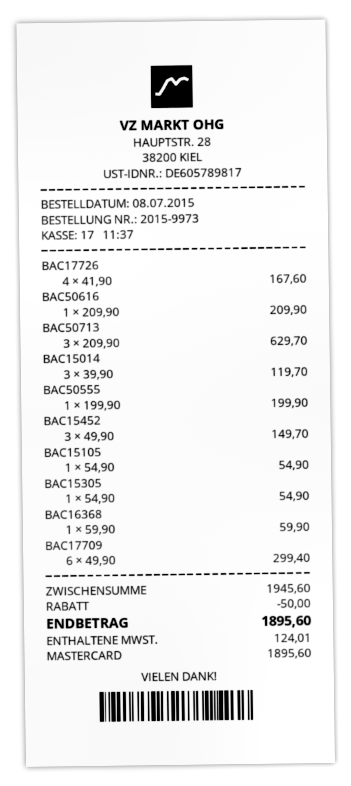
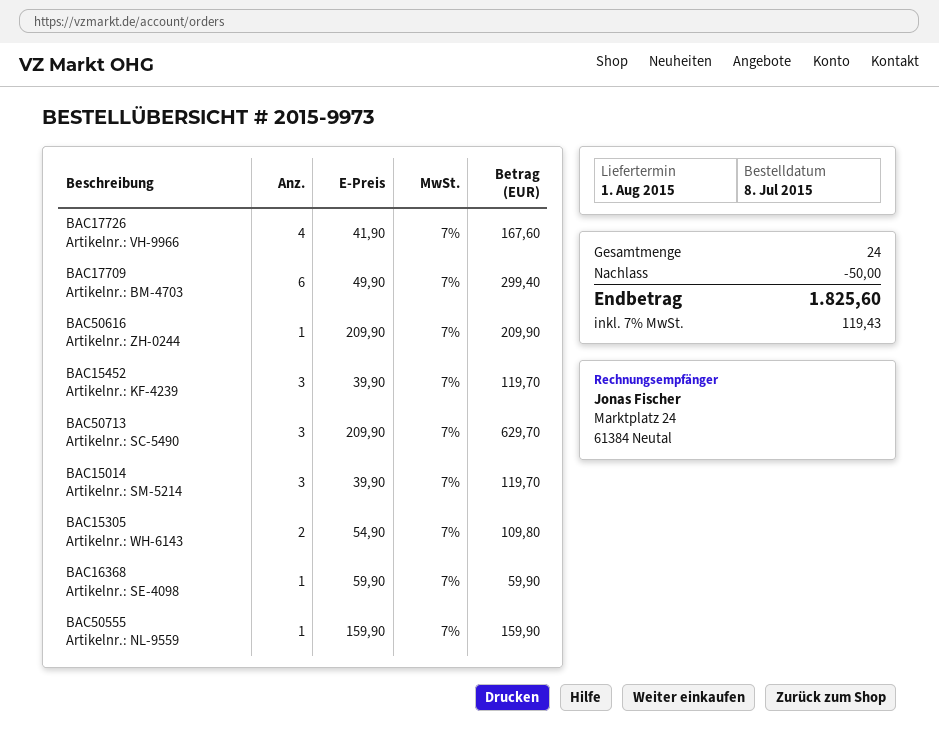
BAC50555: 1 x 199.90 = 199.90 -> 1 x 159.90 = 159.90
BAC15452: 3 x 49.90 = 149.70 -> 3 x 39.90 = 119.70
BAC15105: 1 x 54.90 = 54.90 -> none
BAC15305: 1 x 54.90 = 54.90 -> 2 x 54.90 = 109.80
tax: 124.01 -> 119.43
total: 1895.60 -> 1825.60

